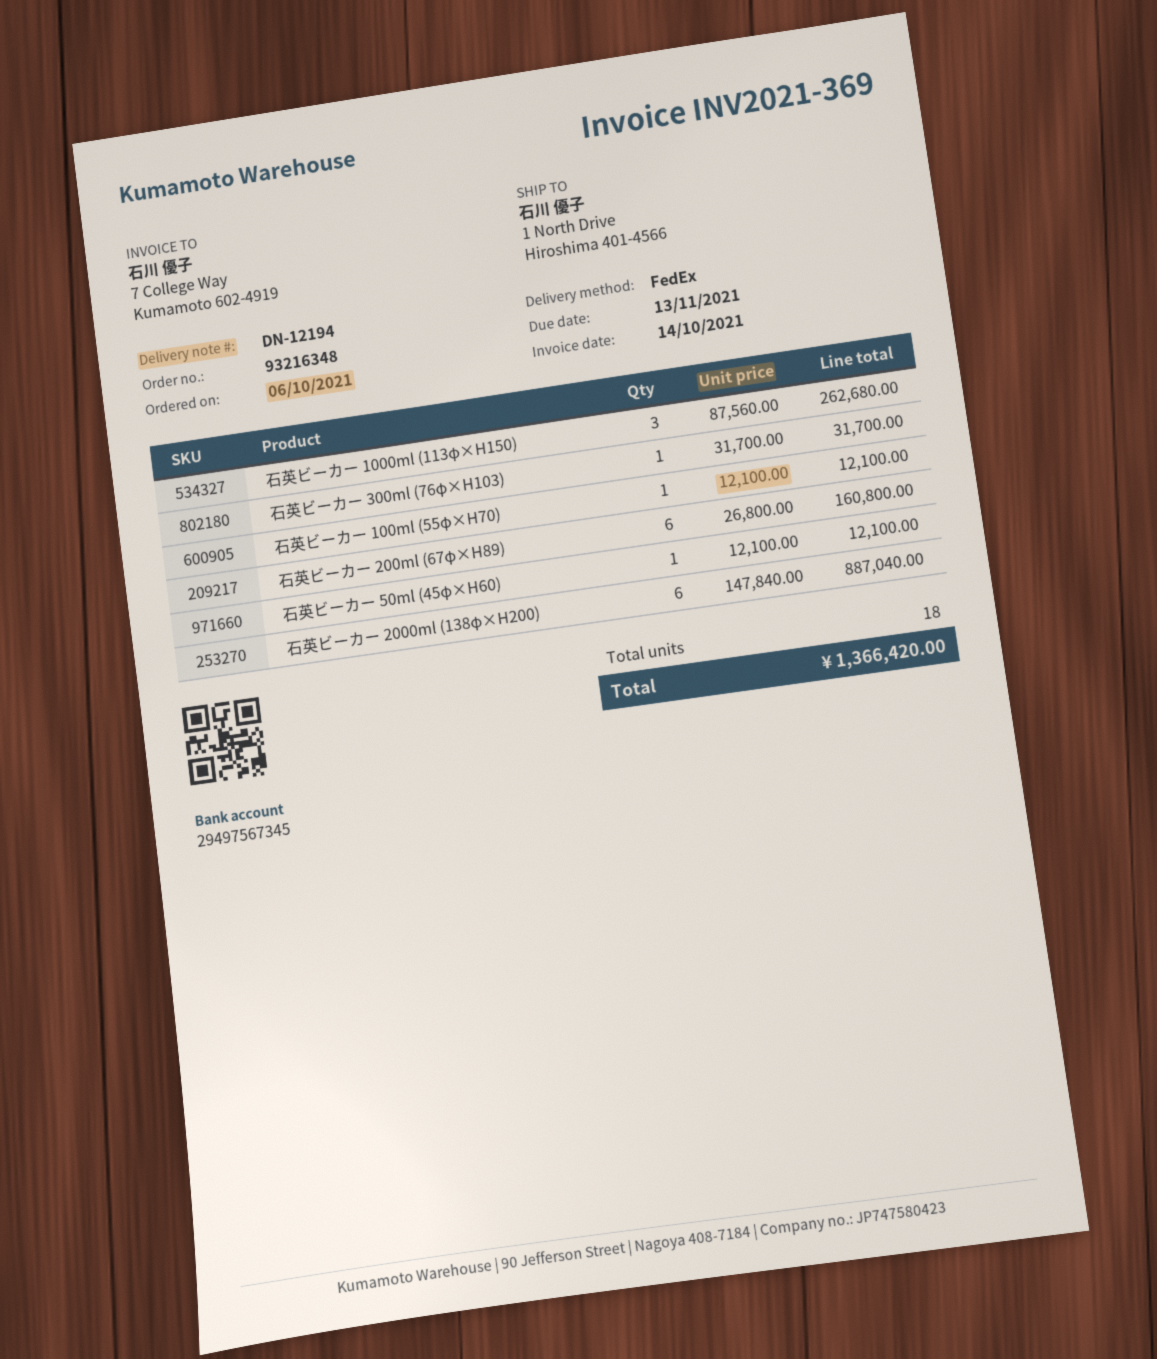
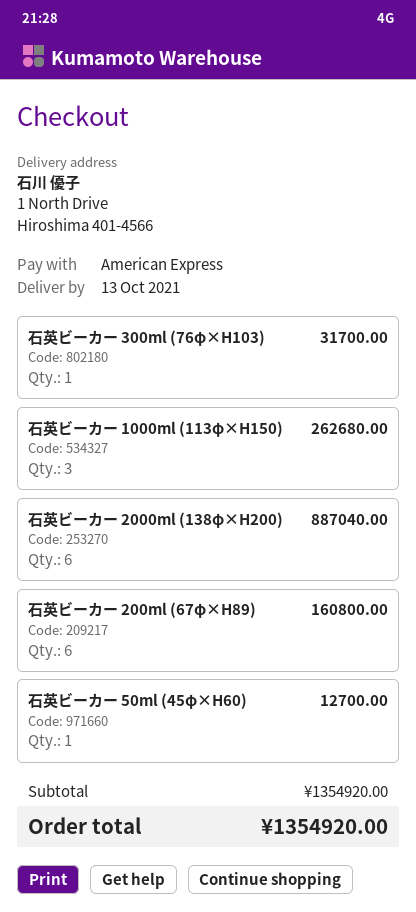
石英ビーカー 100ml (55φ×H70): 1 for 12100.00 -> none
石英ビーカー 50ml (45φ×H60): 1 for 12100.00 -> 1 for 12700.00
total: 1366420.00 -> 1354920.00

